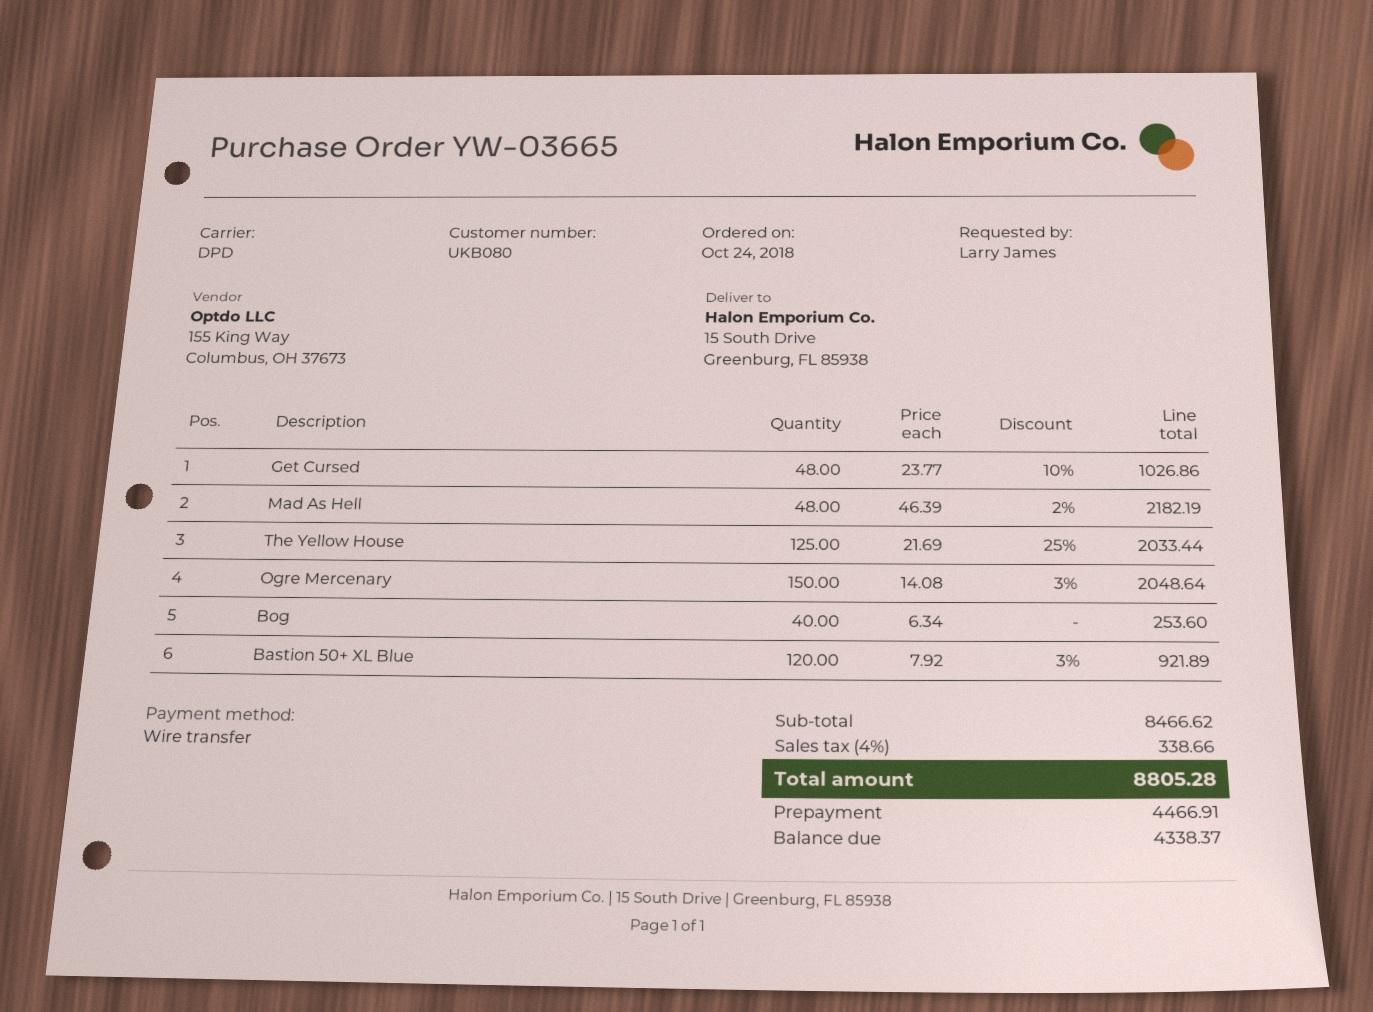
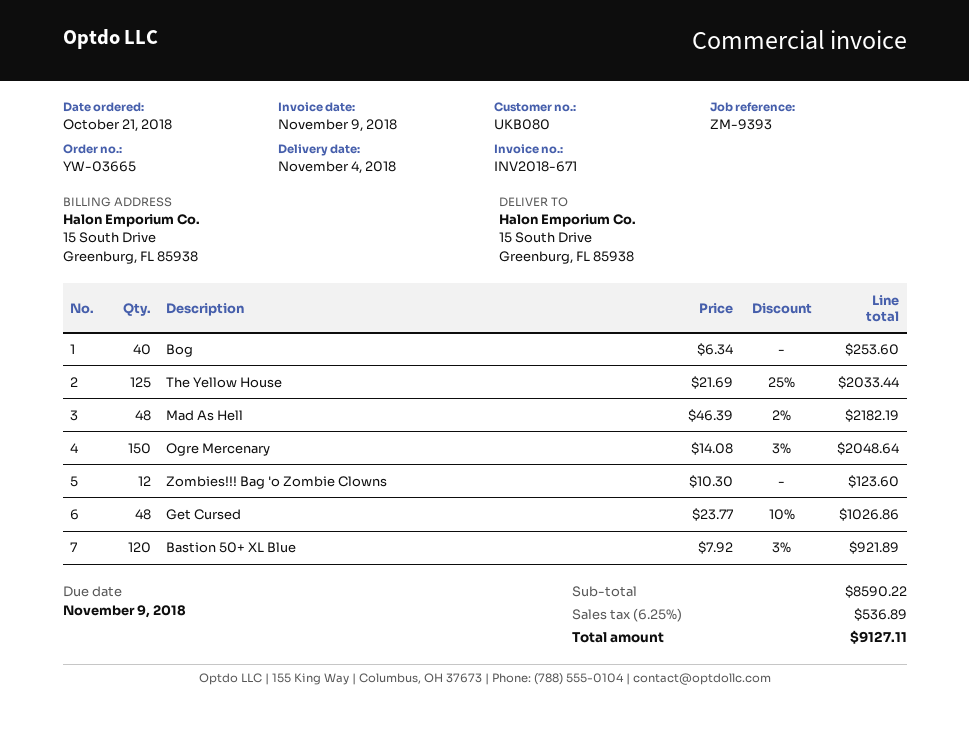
order date: 2018-10-24 -> 2018-10-21
Zombies!!! Bag 'o Zombie Clowns: none -> 12 x 10.30 = 123.60
subtotal: 8466.62 -> 8590.22
tax: 4% = 338.66 -> 6.25% = 536.89
total: 8805.28 -> 9127.11

